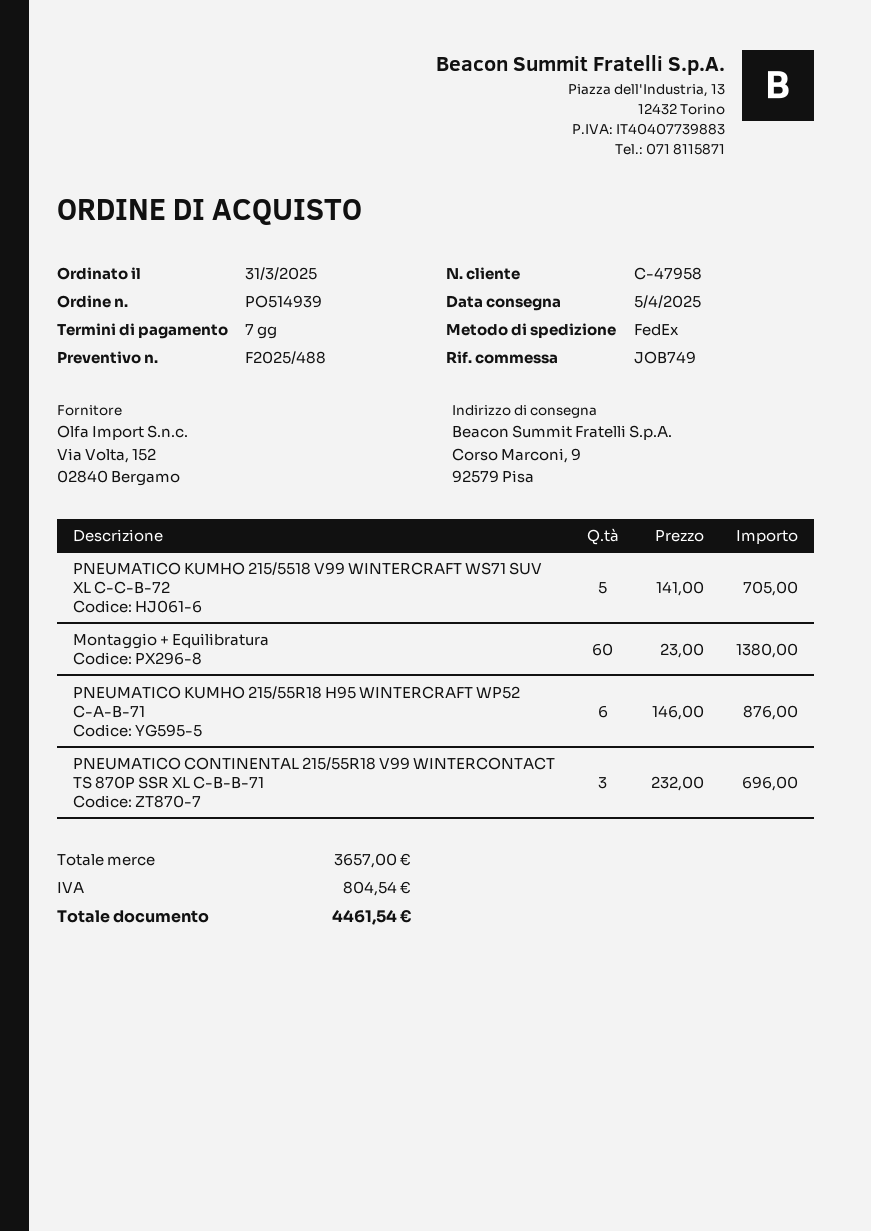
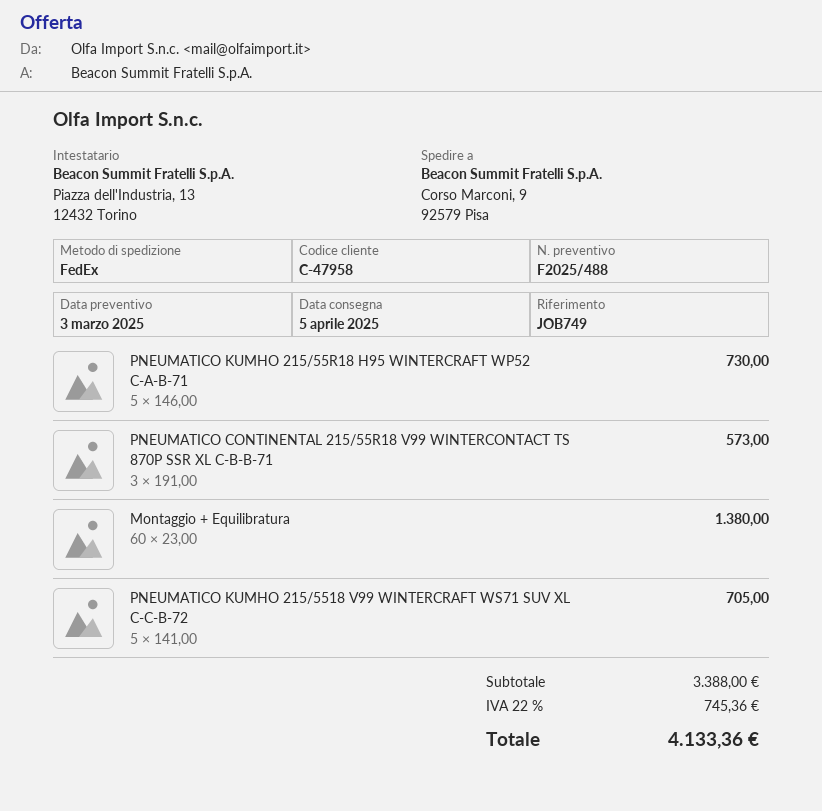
PNEUMATICO KUMHO 215/55R18 H95 WINTERCRAFT WP52 C-A-B-71: 6 x 146.00 = 876.00 -> 5 x 146.00 = 730.00
PNEUMATICO CONTINENTAL 215/55R18 V99 WINTERCONTACT TS 870P SSR XL C-B-B-71: 3 x 232.00 = 696.00 -> 3 x 191.00 = 573.00
subtotal: 3657.00 -> 3388.00
tax: 804.54 -> 745.36
total: 4461.54 -> 4133.36

